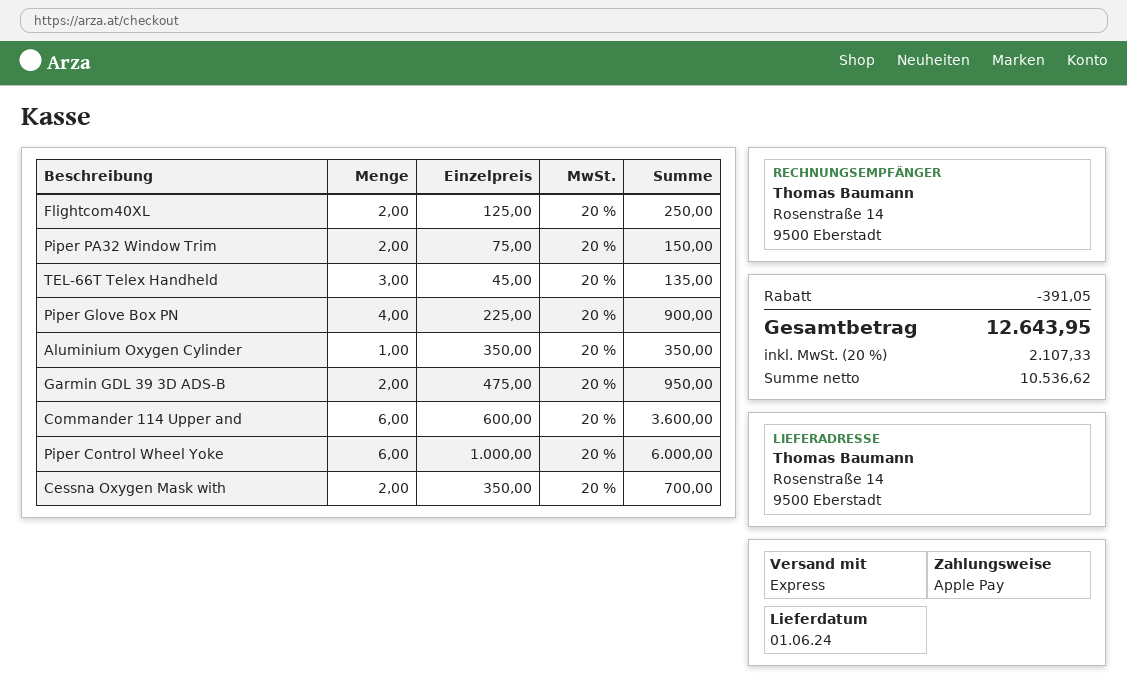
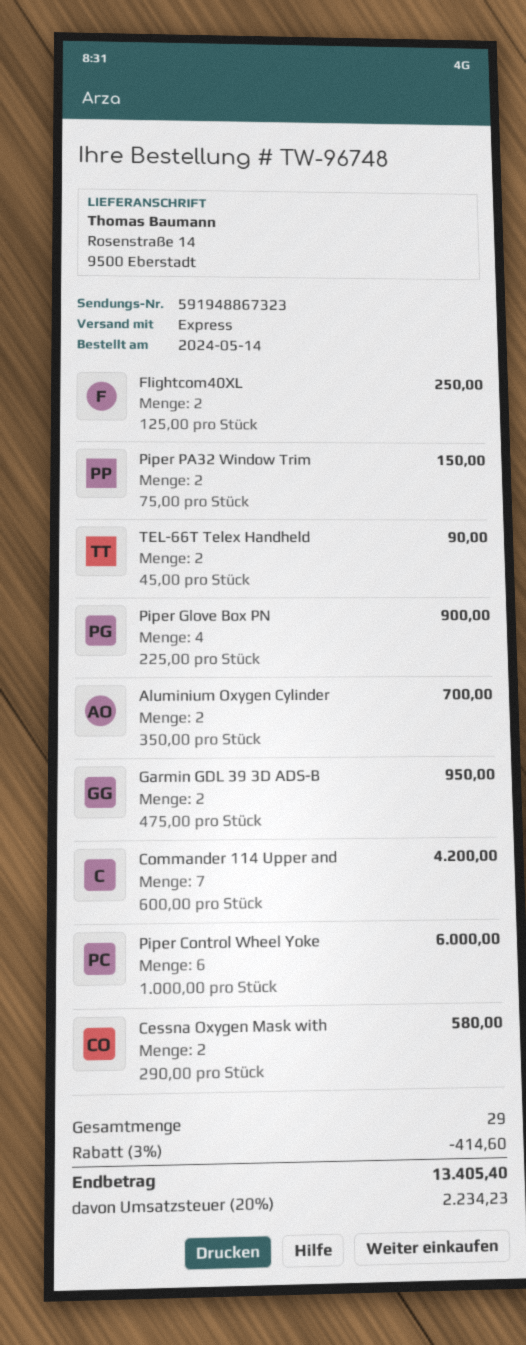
TEL-66T Telex Handheld: 3 x 45.00 = 135.00 -> 2 x 45.00 = 90.00
Aluminium Oxygen Cylinder: 1 x 350.00 = 350.00 -> 2 x 350.00 = 700.00
Commander 114 Upper and: 6 x 600.00 = 3600.00 -> 7 x 600.00 = 4200.00
Cessna Oxygen Mask with: 2 x 350.00 = 700.00 -> 2 x 290.00 = 580.00
discount: 391.05 -> 414.60
tax: 20% = 2107.33 -> 20% = 2234.23
total: 12643.95 -> 13405.40

